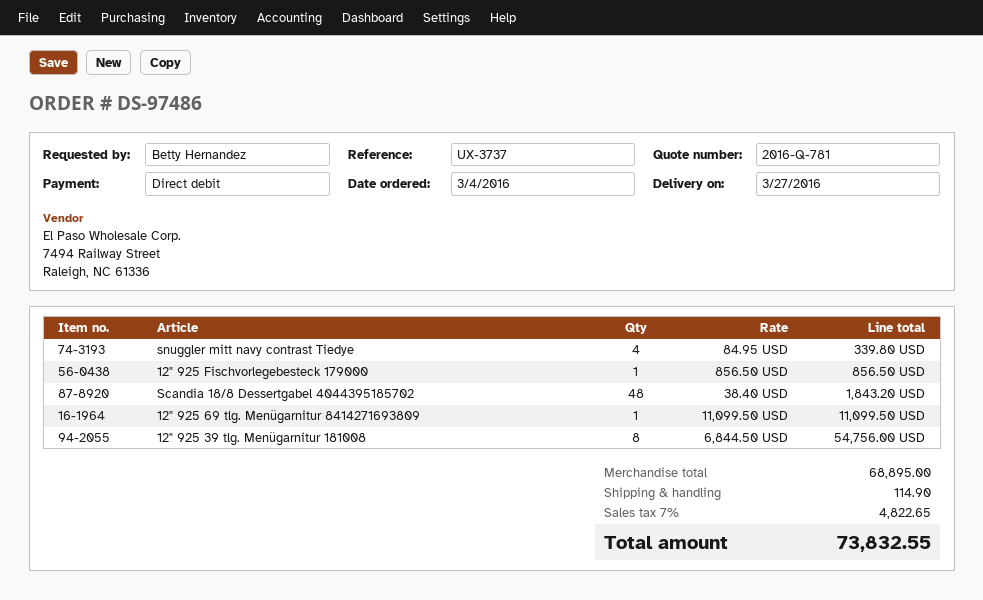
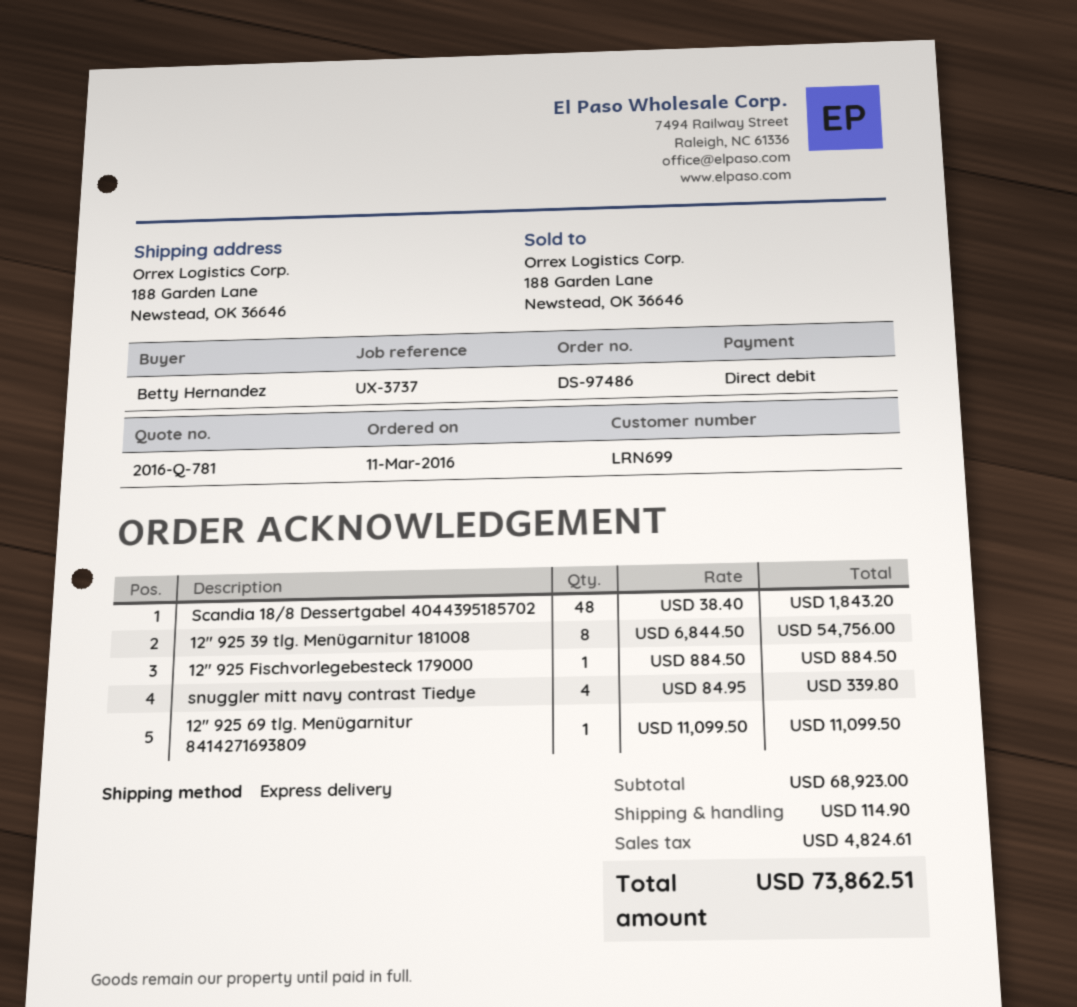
order date: 2016-03-04 -> 2016-03-11
12" 925 Fischvorlegebesteck 179000: 1 x 856.50 = 856.50 -> 1 x 884.50 = 884.50
subtotal: 68895.00 -> 68923.00
tax: 4822.65 -> 4824.61
total: 73832.55 -> 73862.51

